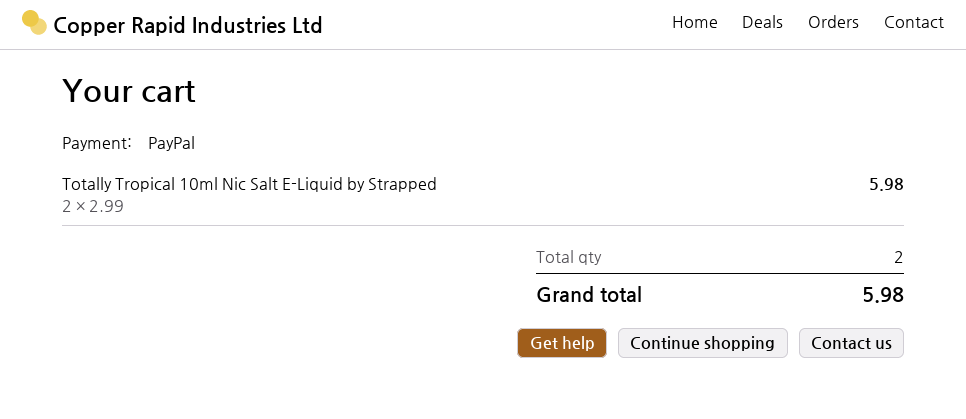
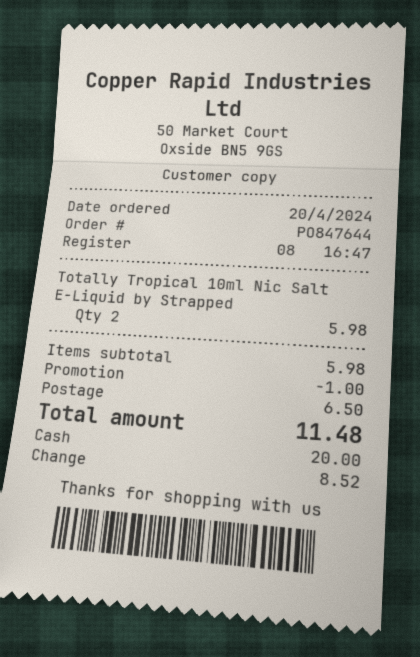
payment method: PayPal -> cash
discount: none -> 1.00
shipping: none -> 6.50
total: 5.98 -> 11.48

